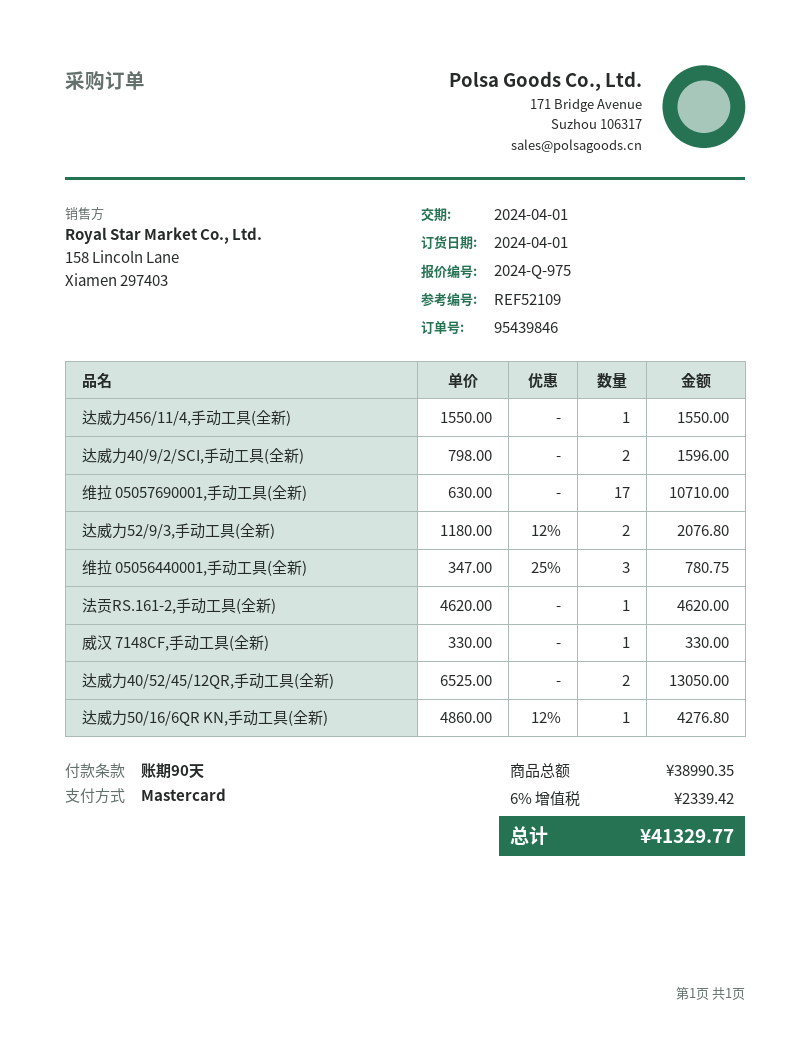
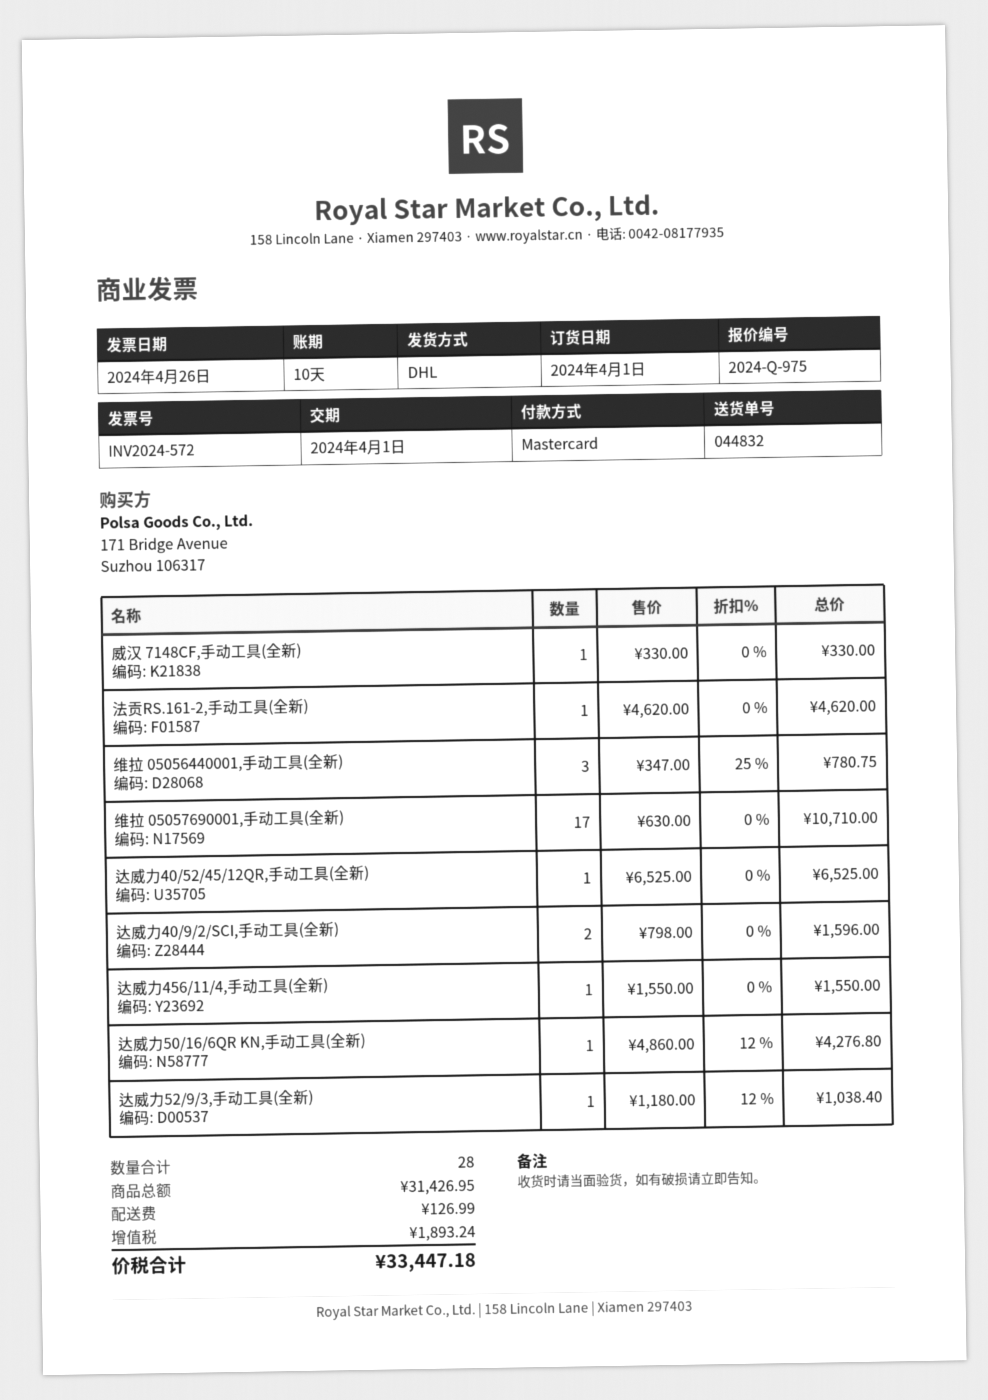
payment terms: 90 days -> 10 days
达威力52/9/3,手动工具(全新): 2 x 1180.00 - 12% = 2076.80 -> 1 x 1180.00 - 12% = 1038.40
达威力40/52/45/12QR,手动工具(全新): 2 x 6525.00 = 13050.00 -> 1 x 6525.00 = 6525.00
subtotal: 38990.35 -> 31426.95
shipping: none -> 126.99
tax: 2339.42 -> 1893.24
total: 41329.77 -> 33447.18

